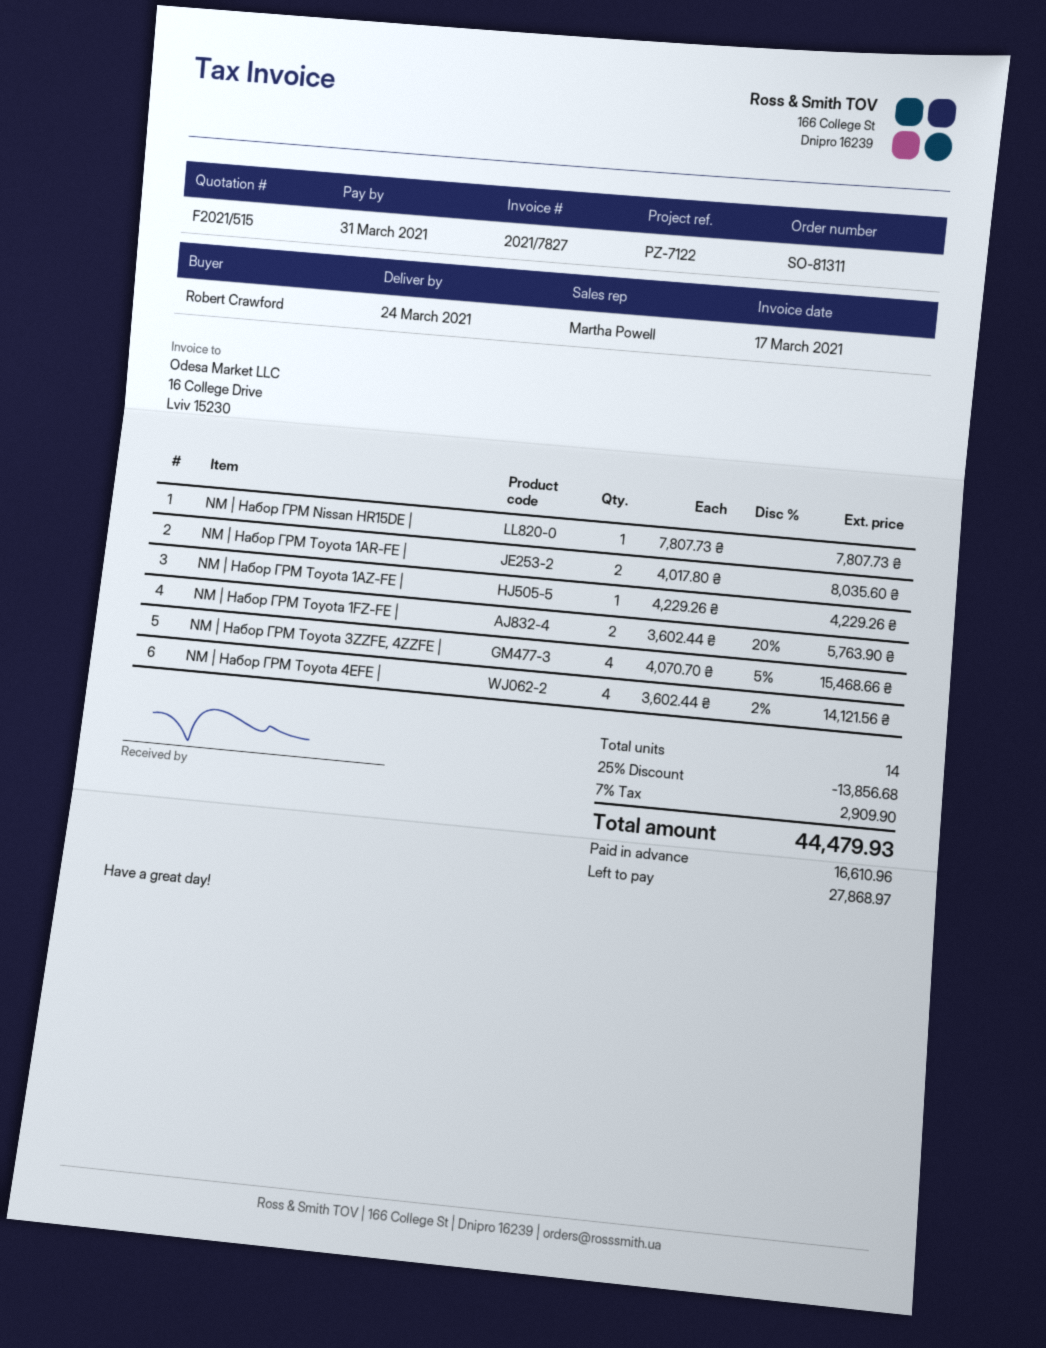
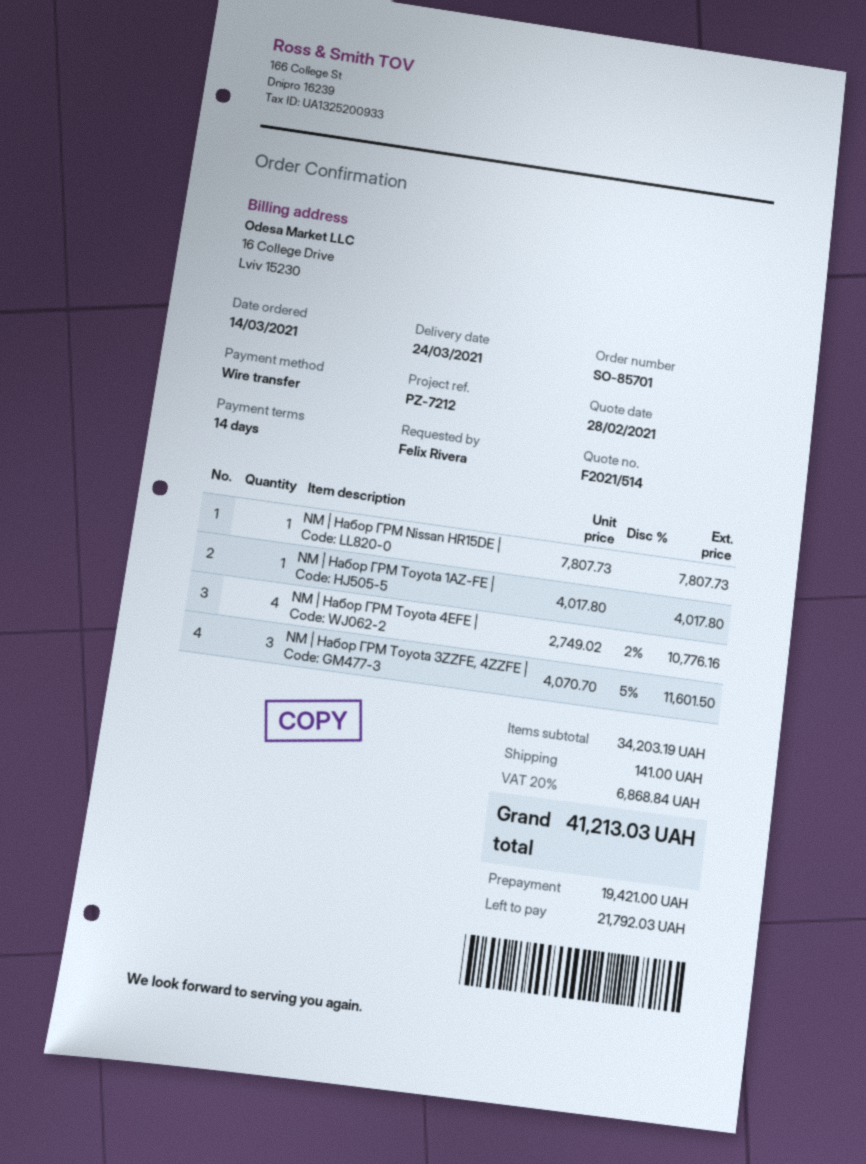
quote number: F2021/515 -> F2021/514
order number: SO-81311 -> SO-85701
reference: PZ-7122 -> PZ-7212
ordered by: Robert Crawford -> Felix Rivera
NM | Набор ГРМ Toyota 1AR-FE |: 2 x 4017.80 = 8035.60 -> none
NM | Набор ГРМ Toyota 1AZ-FE |: 1 x 4229.26 = 4229.26 -> 1 x 4017.80 = 4017.80
NM | Набор ГРМ Toyota 1FZ-FE |: 2 x 3602.44 - 20% = 5763.90 -> none
NM | Набор ГРМ Toyota 3ZZFE, 4ZZFE |: 4 x 4070.70 - 5% = 15468.66 -> 3 x 4070.70 - 5% = 11601.50
NM | Набор ГРМ Toyota 4EFE |: 4 x 3602.44 - 2% = 14121.56 -> 4 x 2749.02 - 2% = 10776.16
discount: 25% = 13856.68 -> none
shipping: none -> 141.00
tax: 7% = 2909.90 -> 20% = 6868.84
total: 44479.93 -> 41213.03
deposit: 16610.96 -> 19421.00
balance: 27868.97 -> 21792.03

